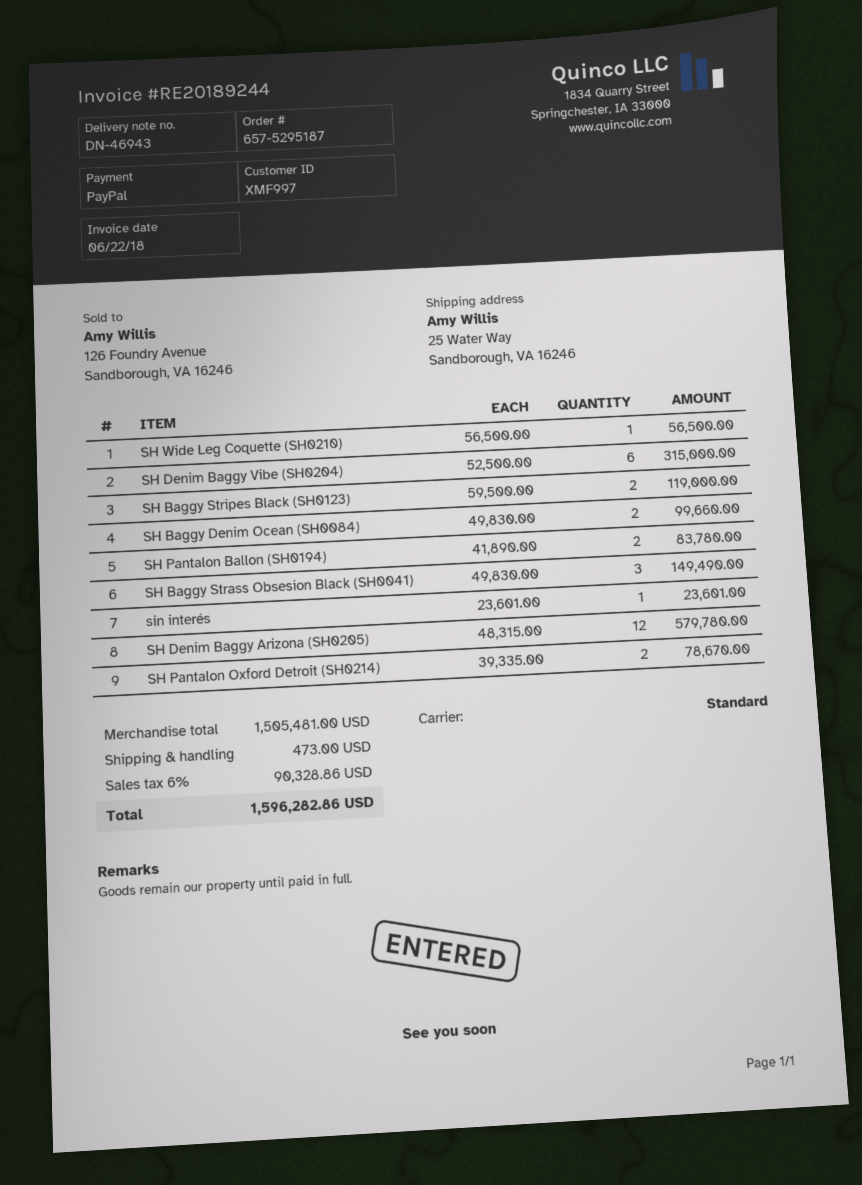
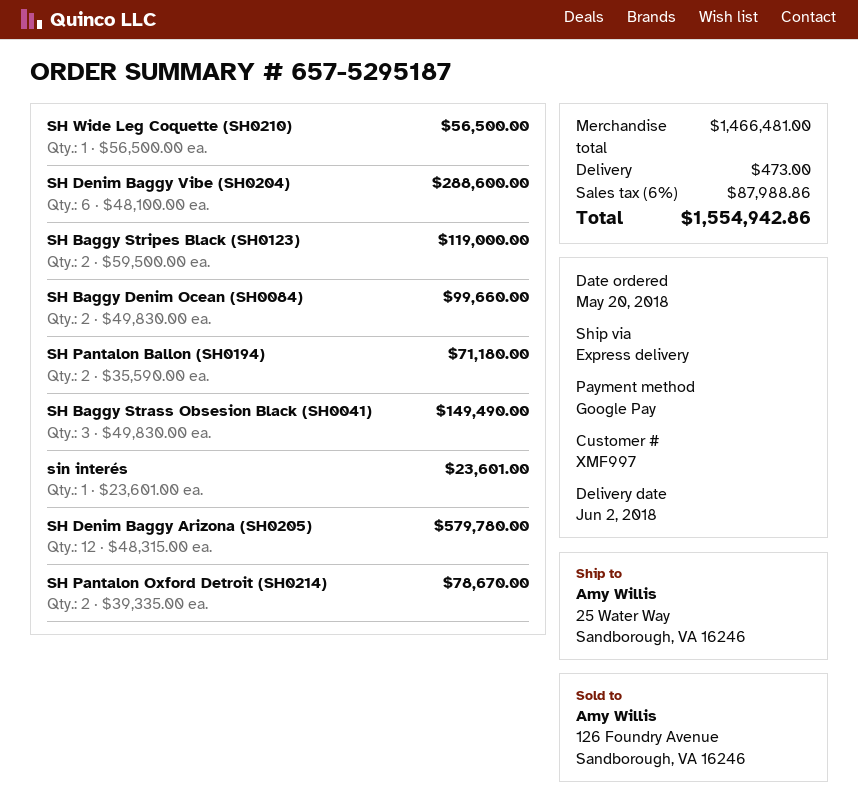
payment method: PayPal -> Google Pay
shipping method: standard -> express
SH Denim Baggy Vibe (SH0204): 6 x 52500.00 = 315000.00 -> 6 x 48100.00 = 288600.00
SH Pantalon Ballon (SH0194): 2 x 41890.00 = 83780.00 -> 2 x 35590.00 = 71180.00
subtotal: 1505481.00 -> 1466481.00
tax: 6% = 90328.86 -> 6% = 87988.86
total: 1596282.86 -> 1554942.86

